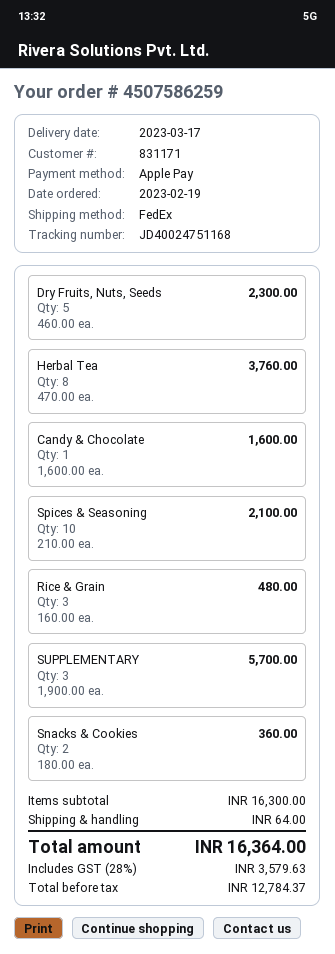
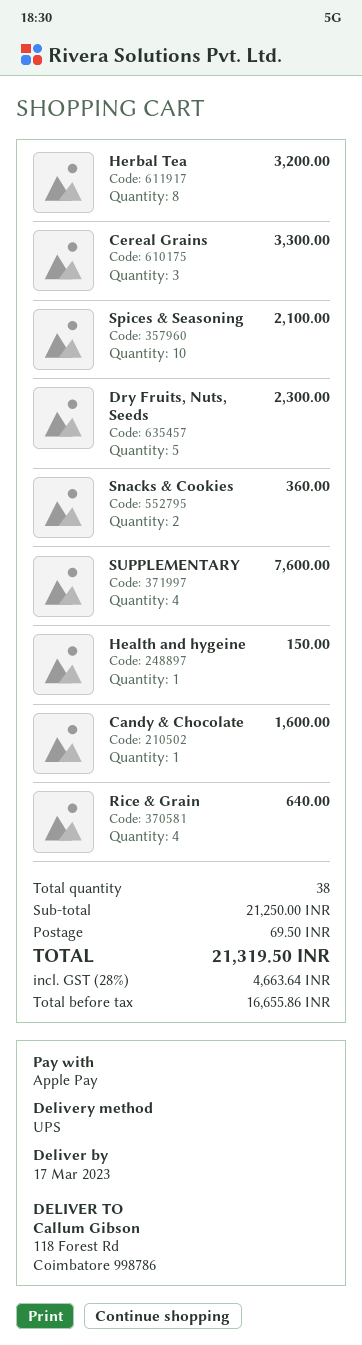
shipping method: FedEx -> UPS
Herbal Tea: 8 for 3760.00 -> 8 for 3200.00
Rice & Grain: 3 for 480.00 -> 4 for 640.00
SUPPLEMENTARY: 3 for 5700.00 -> 4 for 7600.00
Cereal Grains: none -> 3 for 3300.00
Health and hygeine: none -> 1 for 150.00
subtotal: 16300.00 -> 21250.00
shipping: 64.00 -> 69.50
net: 12784.37 -> 16655.86
tax: 28% = 3579.63 -> 28% = 4663.64
total: 16364.00 -> 21319.50

